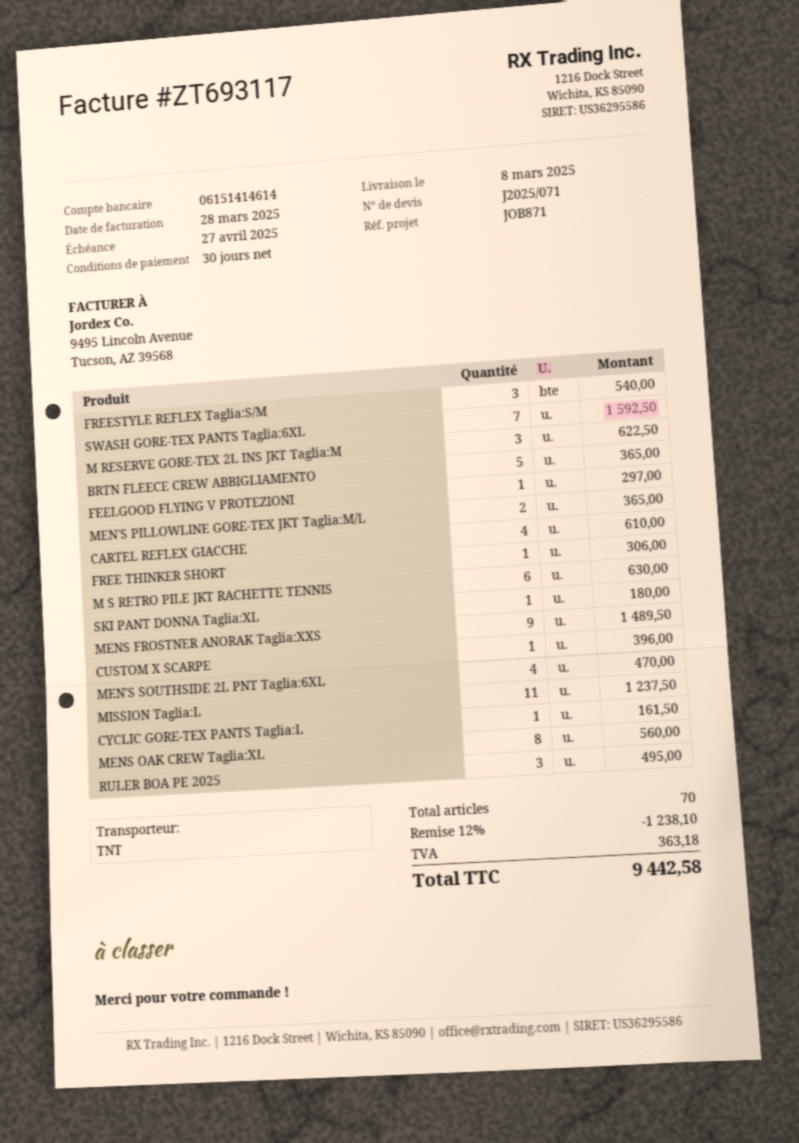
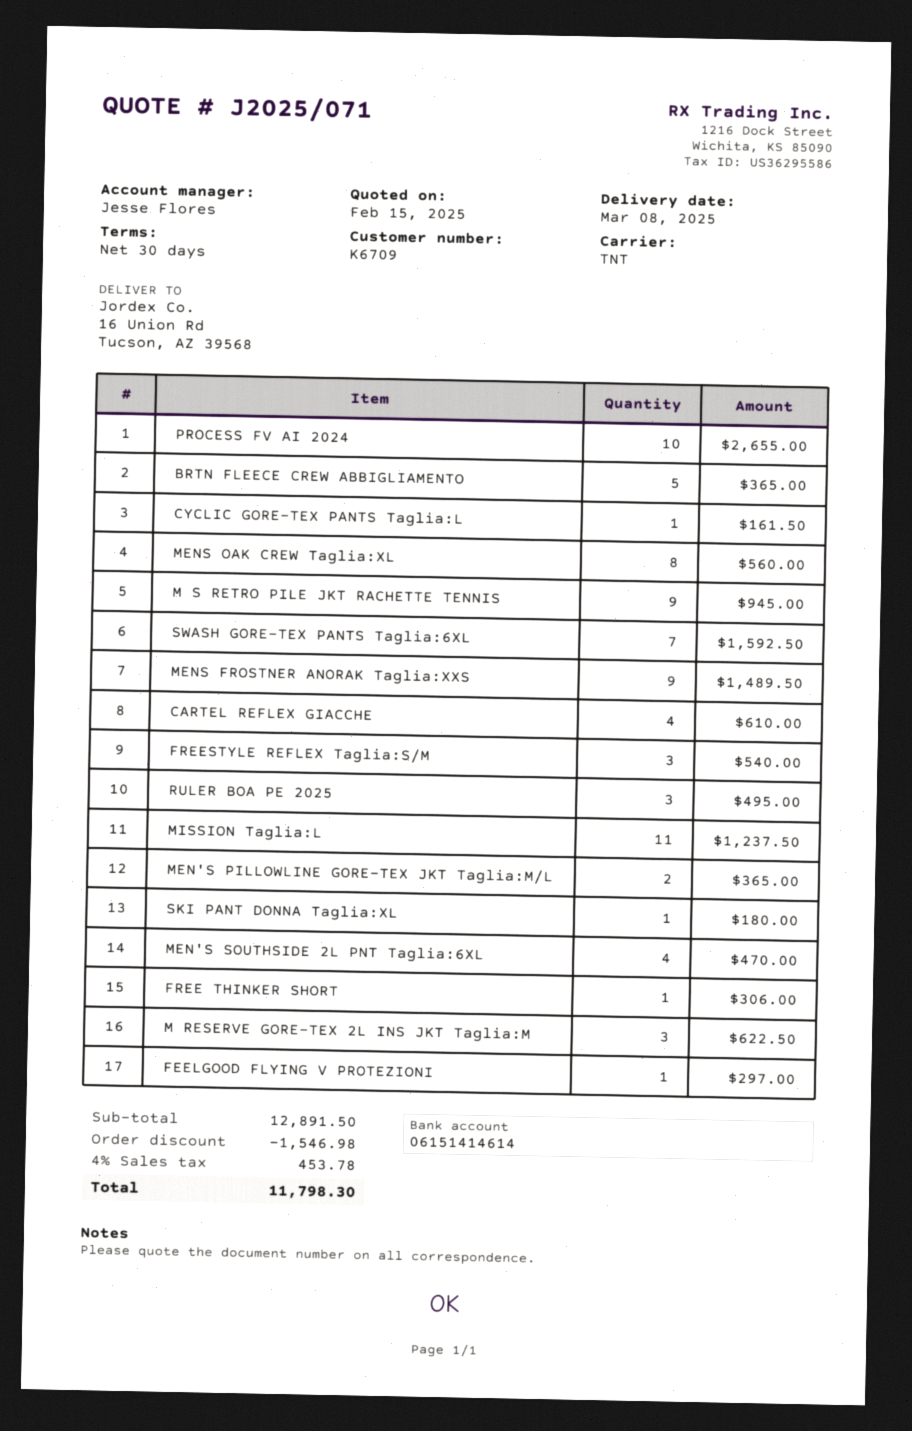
M S RETRO PILE JKT RACHETTE TENNIS: 6 for 630.00 -> 9 for 945.00
CUSTOM X SCARPE: 1 for 396.00 -> none
PROCESS FV AI 2024: none -> 10 for 2655.00
discount: 1238.10 -> 1546.98
tax: 363.18 -> 453.78
total: 9442.58 -> 11798.30

